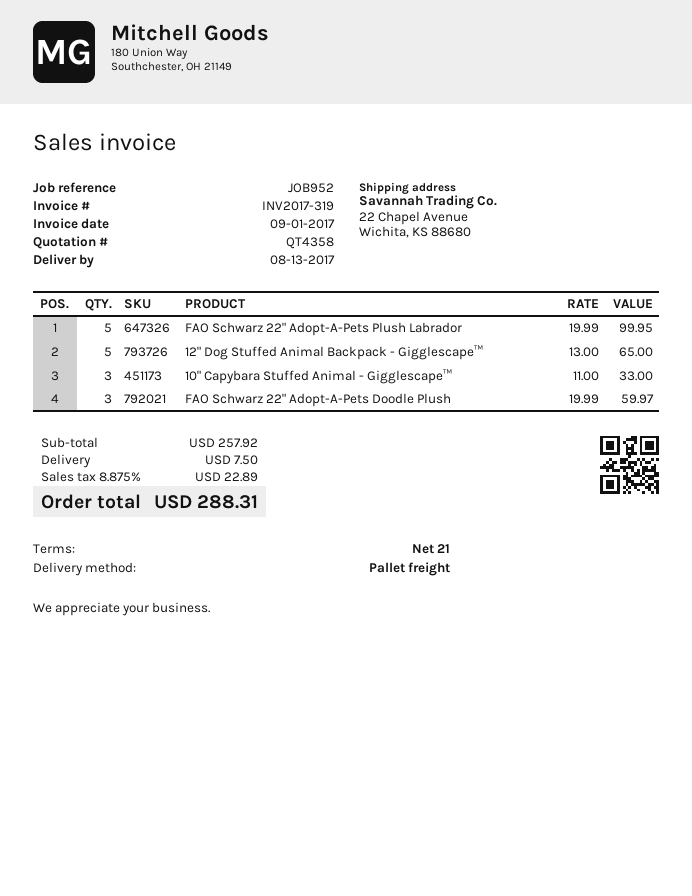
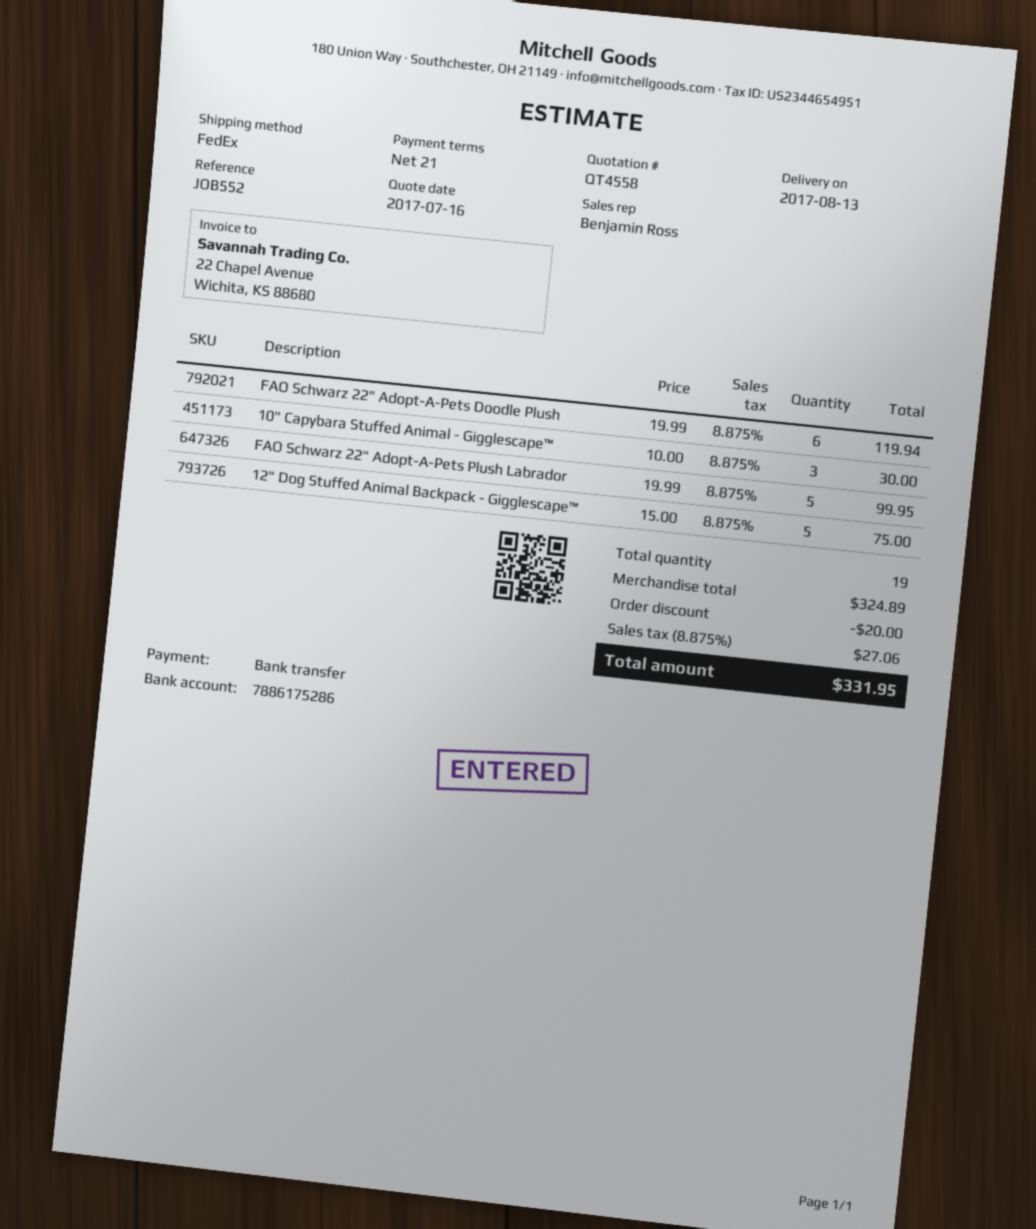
quote number: QT4358 -> QT4558
reference: JOB952 -> JOB552
shipping method: pallet freight -> FedEx
12" Dog Stuffed Animal Backpack - Gigglescape™: 5 x 13.00 = 65.00 -> 5 x 15.00 = 75.00
10" Capybara Stuffed Animal - Gigglescape™: 3 x 11.00 = 33.00 -> 3 x 10.00 = 30.00
FAO Schwarz 22" Adopt-A-Pets Doodle Plush: 3 x 19.99 = 59.97 -> 6 x 19.99 = 119.94
subtotal: 257.92 -> 324.89
discount: none -> 20.00
shipping: 7.50 -> none
tax: 8.875% = 22.89 -> 8.875% = 27.06
total: 288.31 -> 331.95

